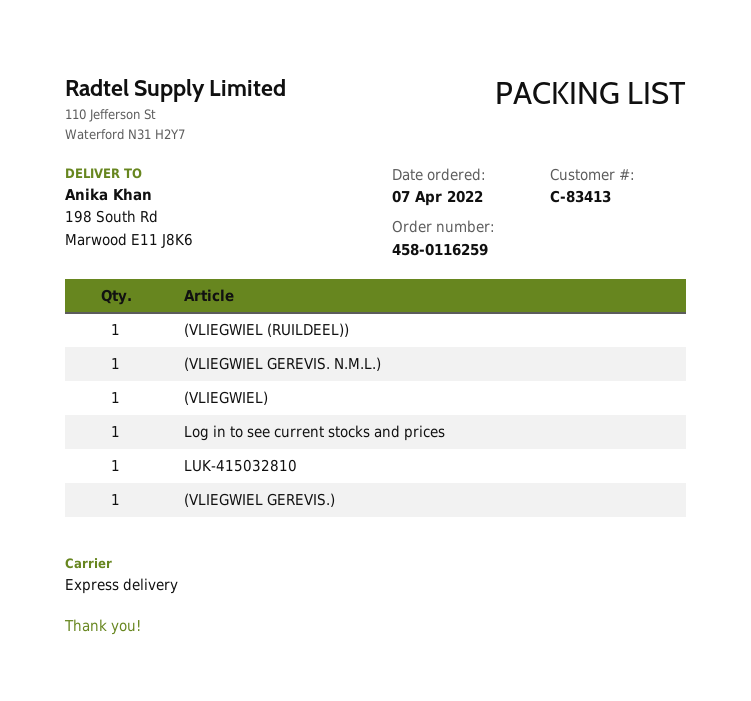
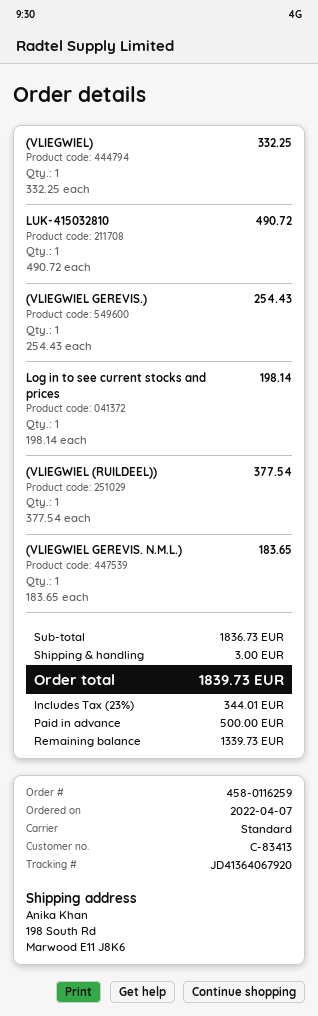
shipping method: express -> standard

